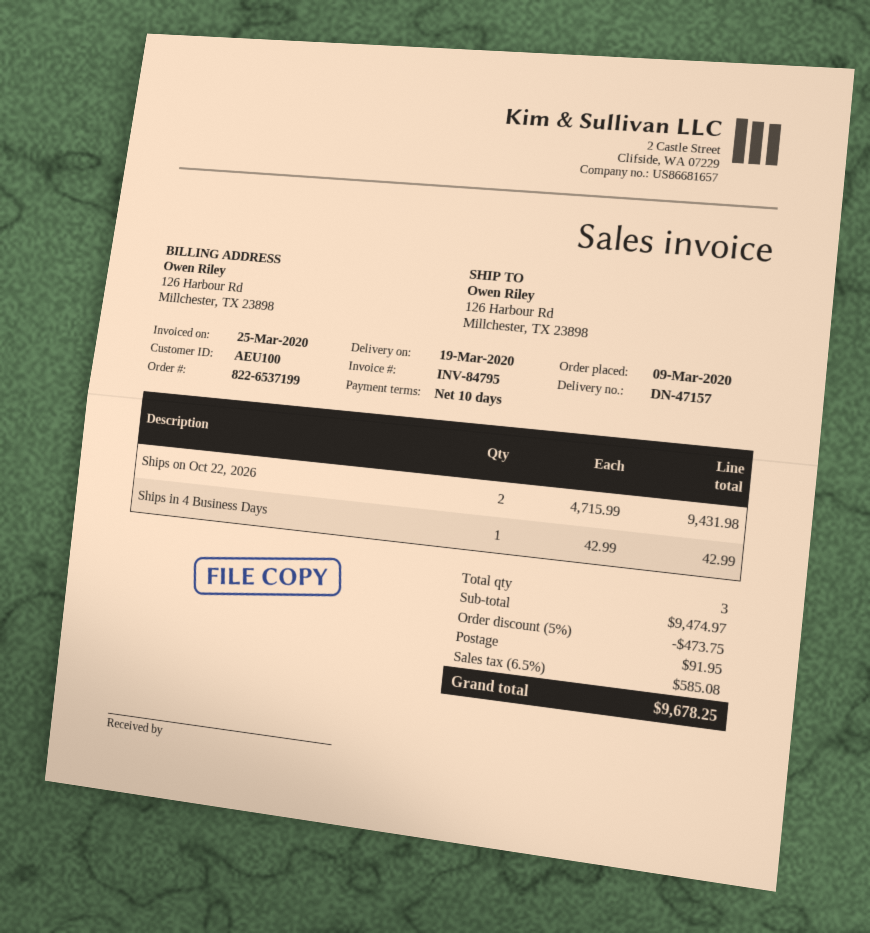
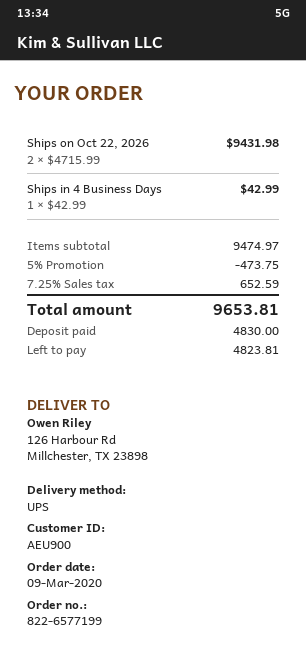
order number: 822-6537199 -> 822-6577199
customer number: AEU100 -> AEU900
shipping: 91.95 -> none
tax: 6.5% = 585.08 -> 7.25% = 652.59
total: 9678.25 -> 9653.81

